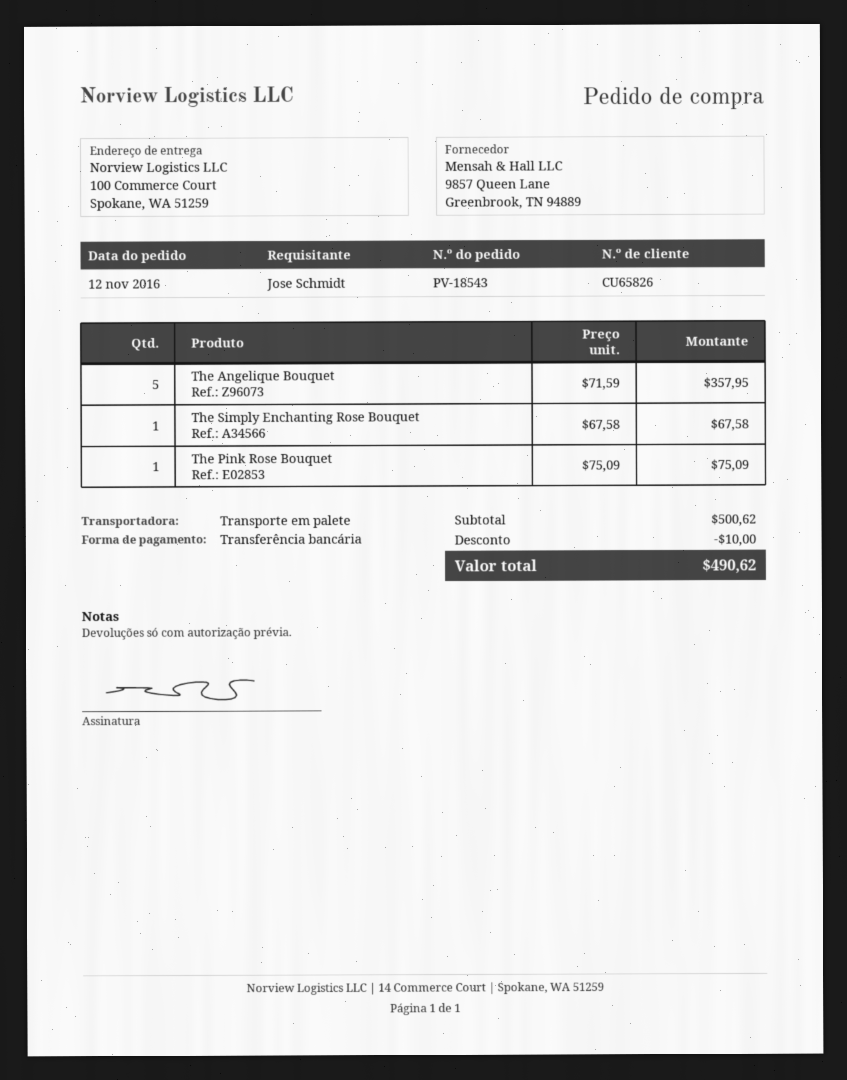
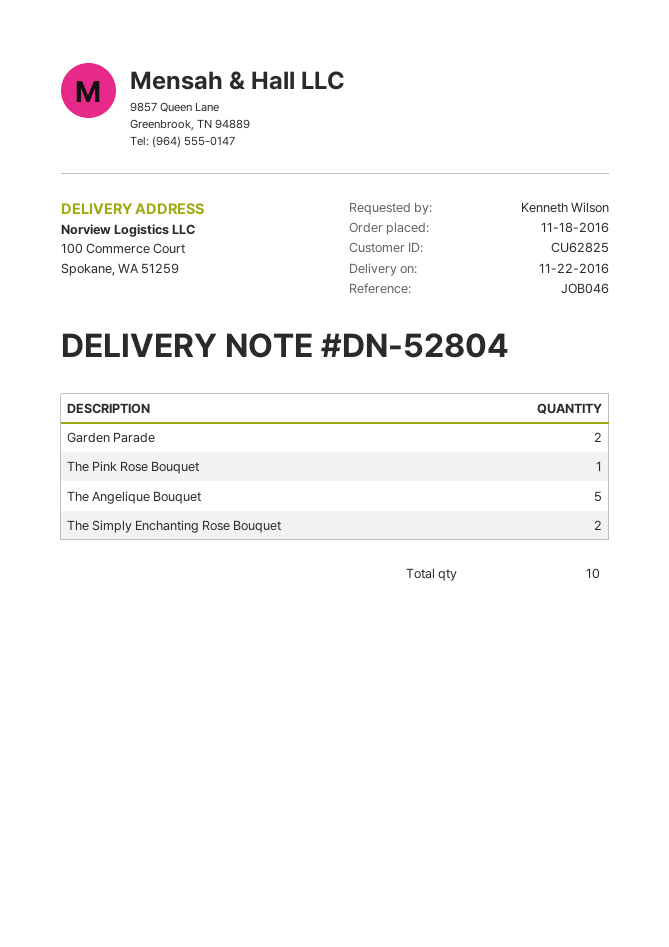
order date: 2016-11-12 -> 2016-11-18
customer number: CU65826 -> CU62825
ordered by: Jose Schmidt -> Kenneth Wilson
The Simply Enchanting Rose Bouquet: 1 -> 2
Garden Parade: none -> 2

